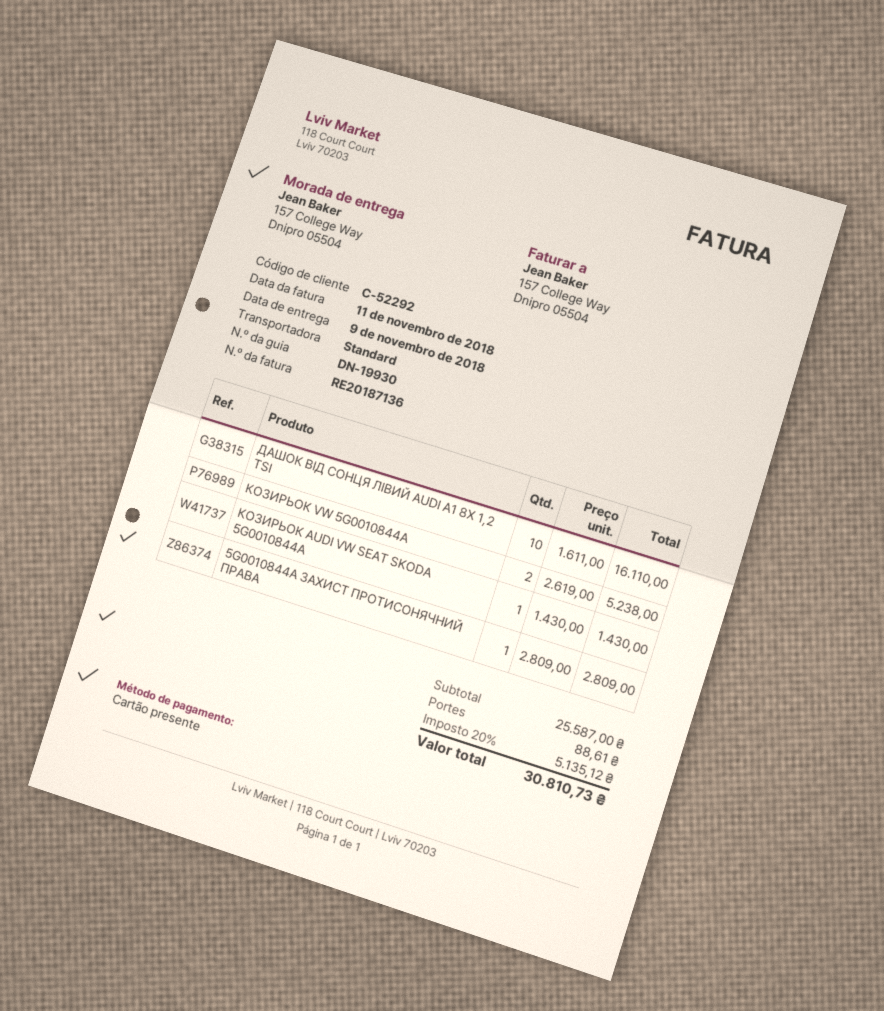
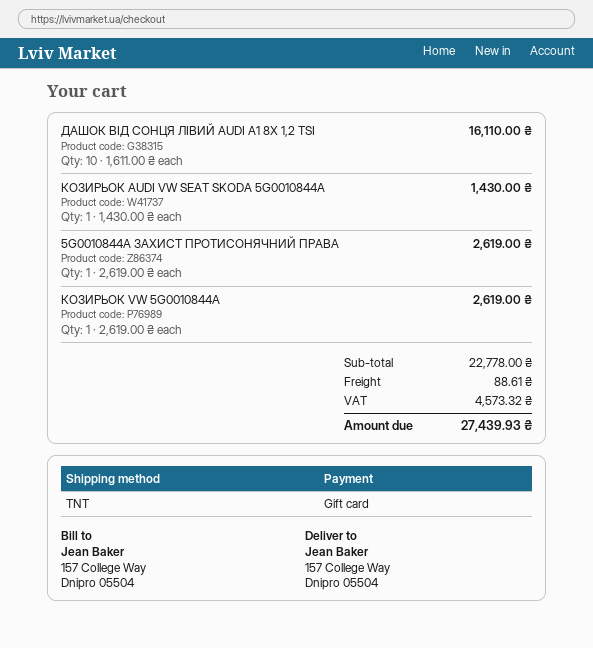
shipping method: standard -> TNT
КОЗИРЬОК VW 5G0010844A: 2 x 2619.00 = 5238.00 -> 1 x 2619.00 = 2619.00
5G0010844A ЗАХИСТ ПРОТИСОНЯЧНИЙ ПРАВА: 1 x 2809.00 = 2809.00 -> 1 x 2619.00 = 2619.00
subtotal: 25587.00 -> 22778.00
tax: 5135.12 -> 4573.32
total: 30810.73 -> 27439.93

